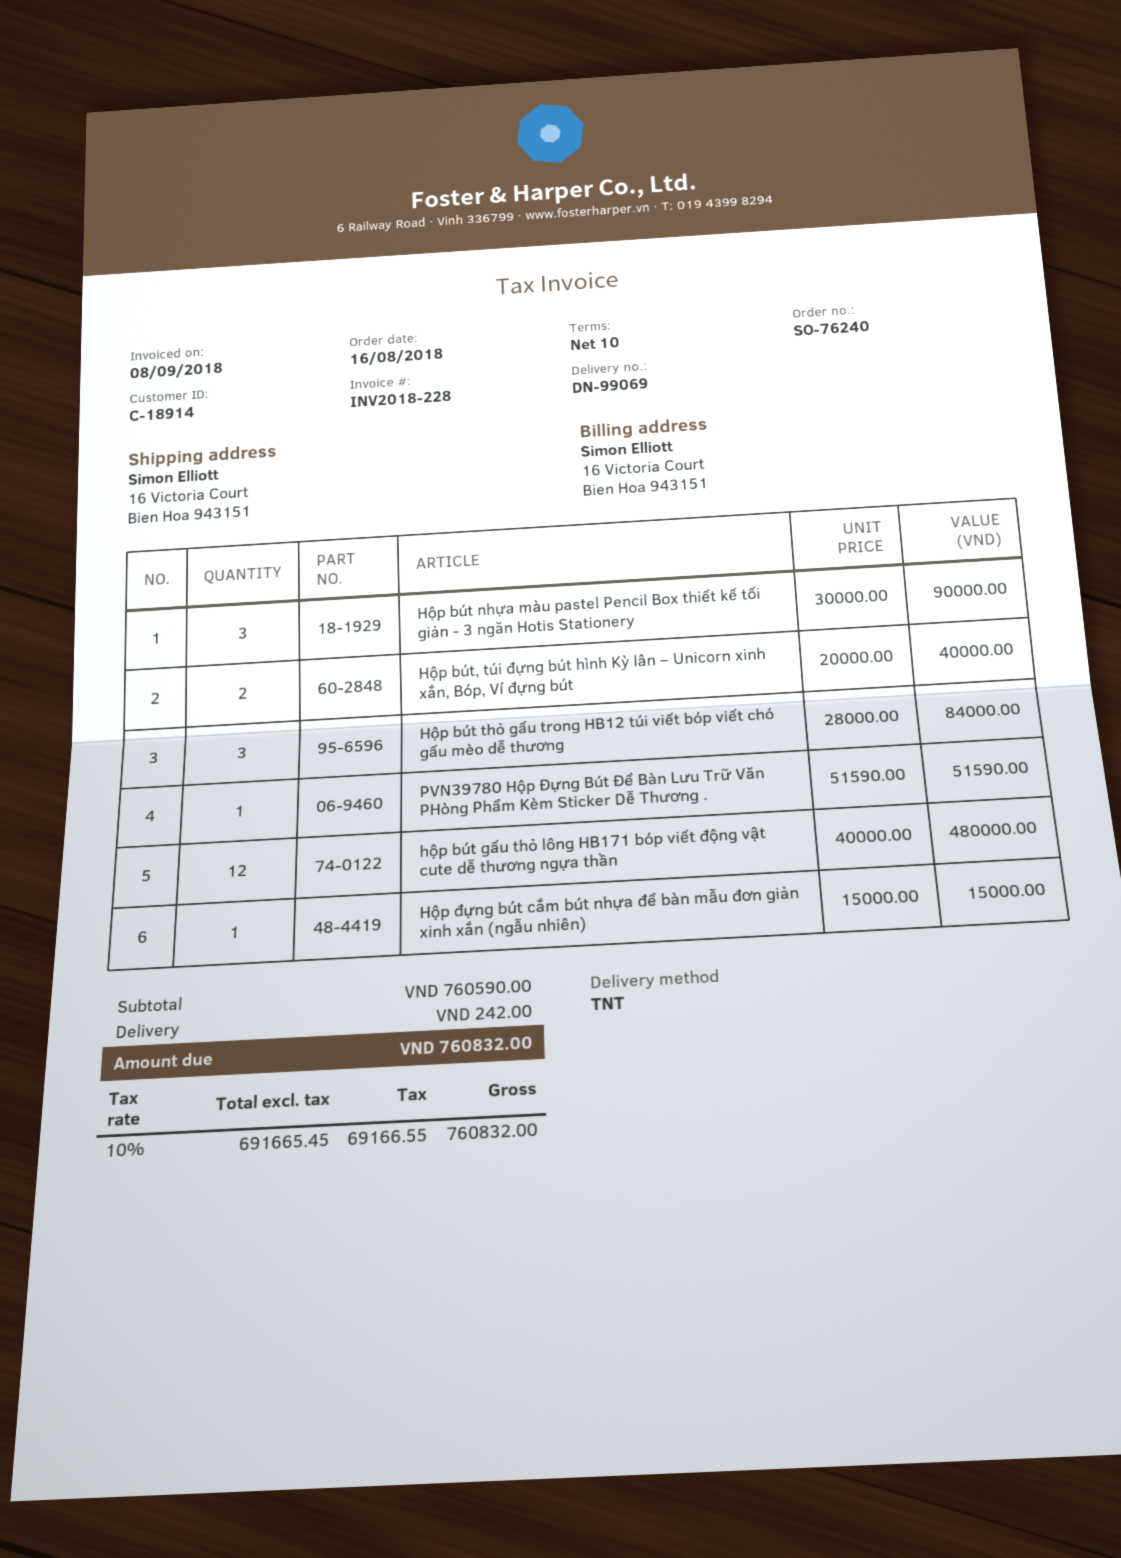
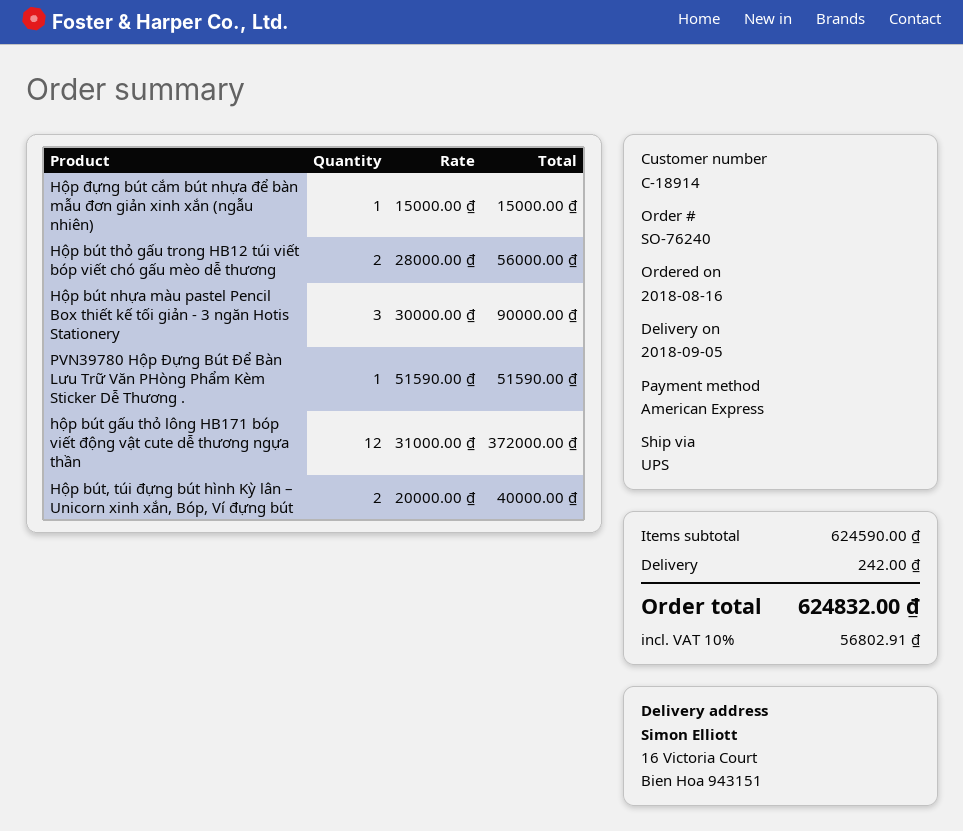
shipping method: TNT -> UPS
Hộp bút thỏ gấu trong HB12 túi viết bóp viết chó gấu mèo dễ thương: 3 x 28000.00 = 84000.00 -> 2 x 28000.00 = 56000.00
hộp bút gấu thỏ lông HB171 bóp viết động vật cute dễ thương ngựa thần: 12 x 40000.00 = 480000.00 -> 12 x 31000.00 = 372000.00
subtotal: 760590.00 -> 624590.00
tax: 10% = 69166.55 -> 10% = 56802.91
total: 760832.00 -> 624832.00

